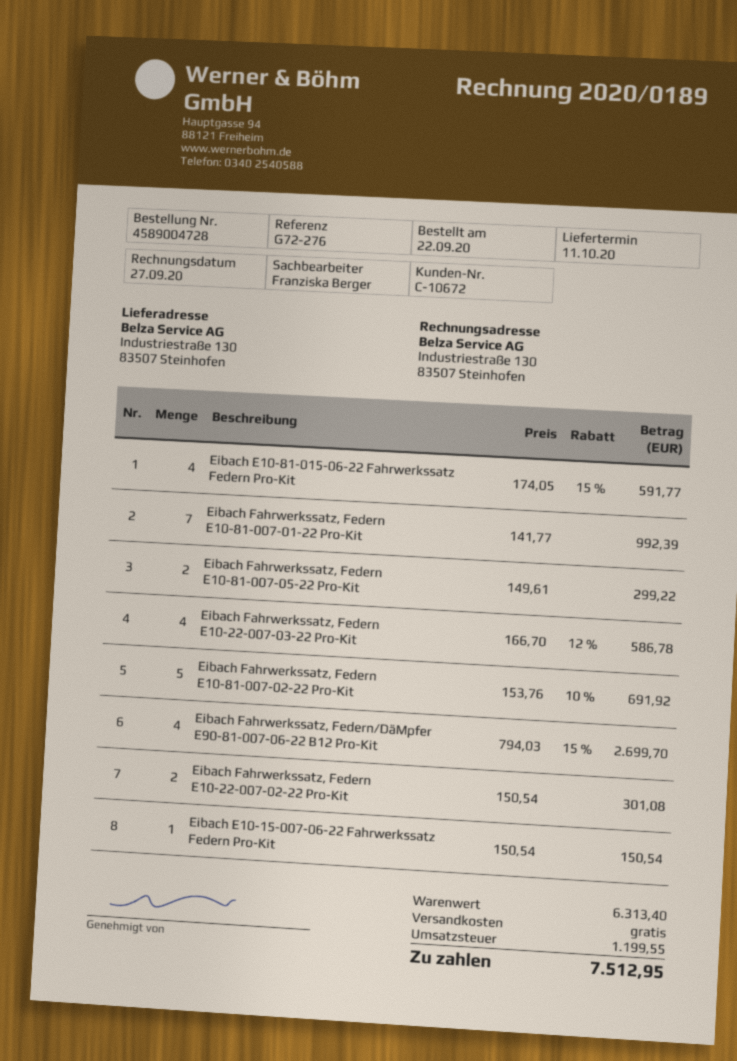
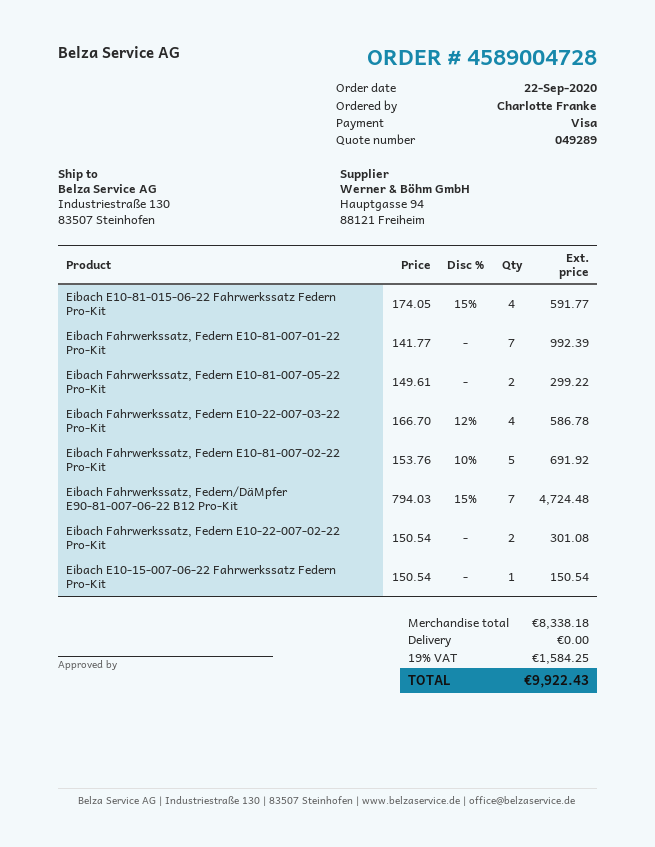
Eibach Fahrwerkssatz, Federn/DäMpfer E90-81-007-06-22 B12 Pro-Kit: 4 x 794.03 - 15% = 2699.70 -> 7 x 794.03 - 15% = 4724.48
subtotal: 6313.40 -> 8338.18
tax: 1199.55 -> 1584.25
total: 7512.95 -> 9922.43

